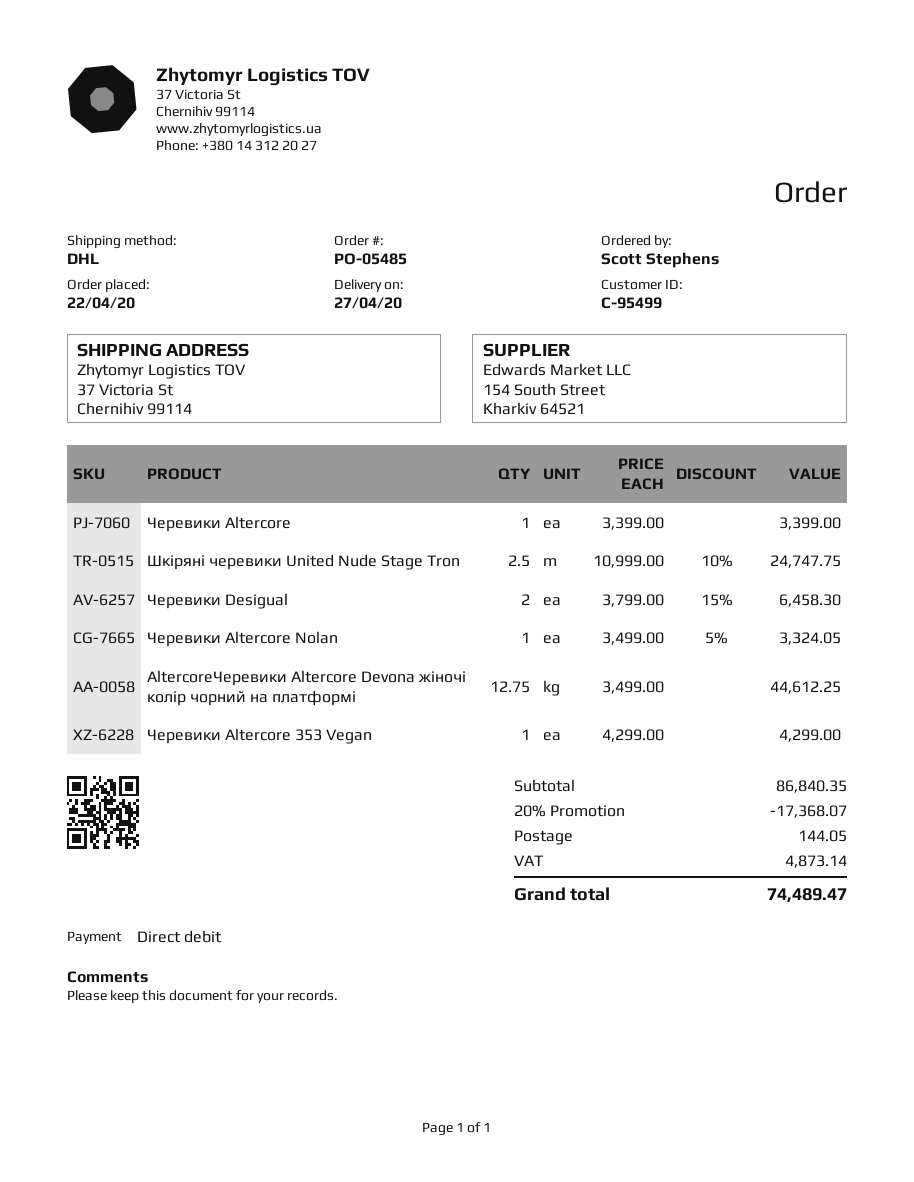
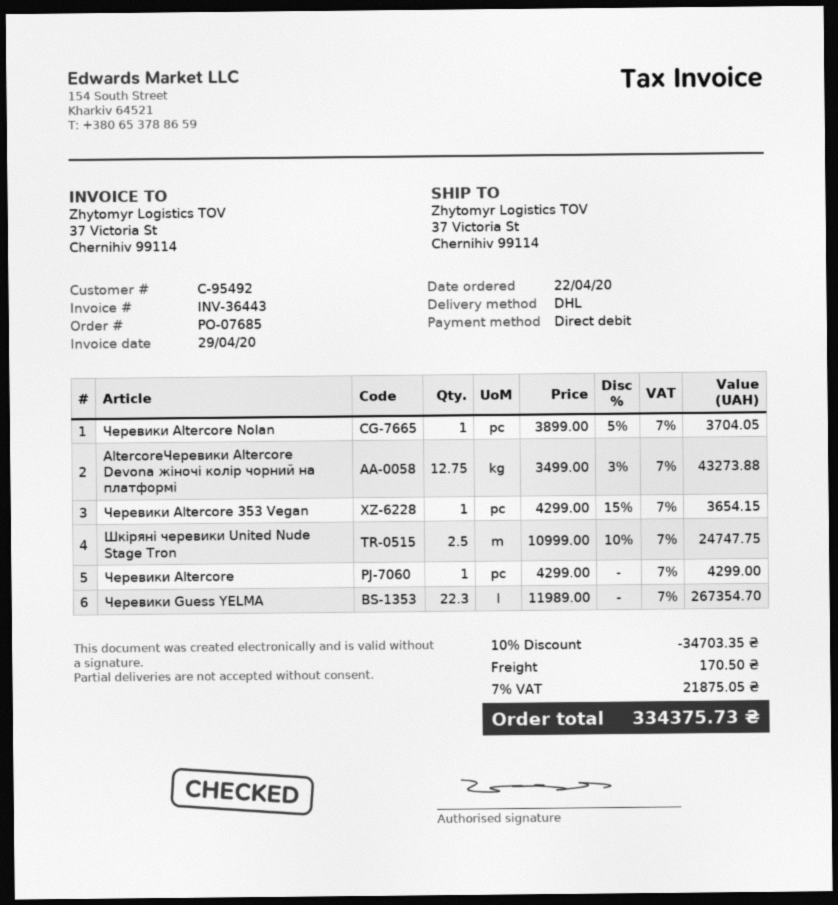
order number: PO-05485 -> PO-07685
customer number: C-95499 -> C-95492
Черевики Altercore: 1 x 3399.00 = 3399.00 -> 1 x 4299.00 = 4299.00
Черевики Desigual: 2 x 3799.00 - 15% = 6458.30 -> none
Черевики Altercore Nolan: 1 x 3499.00 - 5% = 3324.05 -> 1 x 3899.00 - 5% = 3704.05
AltercoreЧеревики Altercore Devona жіночі колір чорний на платформі: 12.75 x 3499.00 = 44612.25 -> 12.75 x 3499.00 - 3% = 43273.88
Черевики Altercore 353 Vegan: 1 x 4299.00 = 4299.00 -> 1 x 4299.00 - 15% = 3654.15
Черевики Guess YELMA: none -> 22.3 x 11989.00 = 267354.70
discount: 20% = 17368.07 -> 10% = 34703.35
shipping: 144.05 -> 170.50
tax: 4873.14 -> 21875.05
total: 74489.47 -> 334375.73

